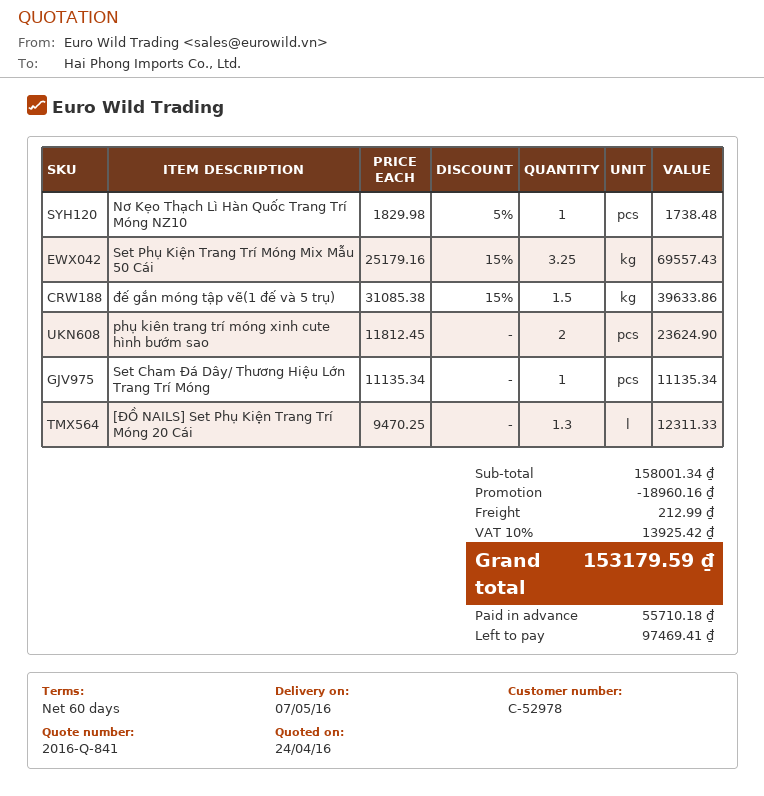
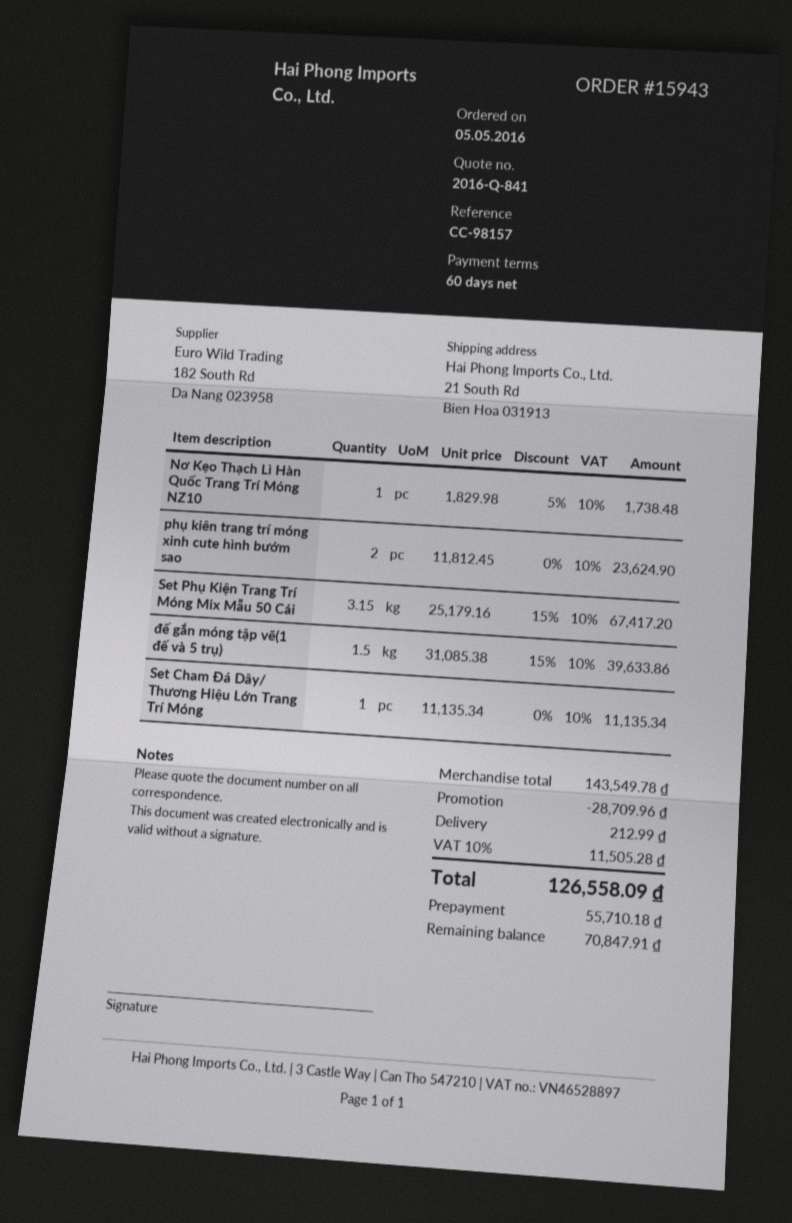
Set Phụ Kiện Trang Trí Móng Mix Mẫu 50 Cái: 3.25 x 25179.16 - 15% = 69557.43 -> 3.15 x 25179.16 - 15% = 67417.20
[ĐỒ NAILS] Set Phụ Kiện Trang Trí Móng 20 Cái: 1.3 x 9470.25 = 12311.33 -> none
subtotal: 158001.34 -> 143549.78
discount: 18960.16 -> 28709.96
tax: 10% = 13925.42 -> 10% = 11505.28
total: 153179.59 -> 126558.09
balance: 97469.41 -> 70847.91

